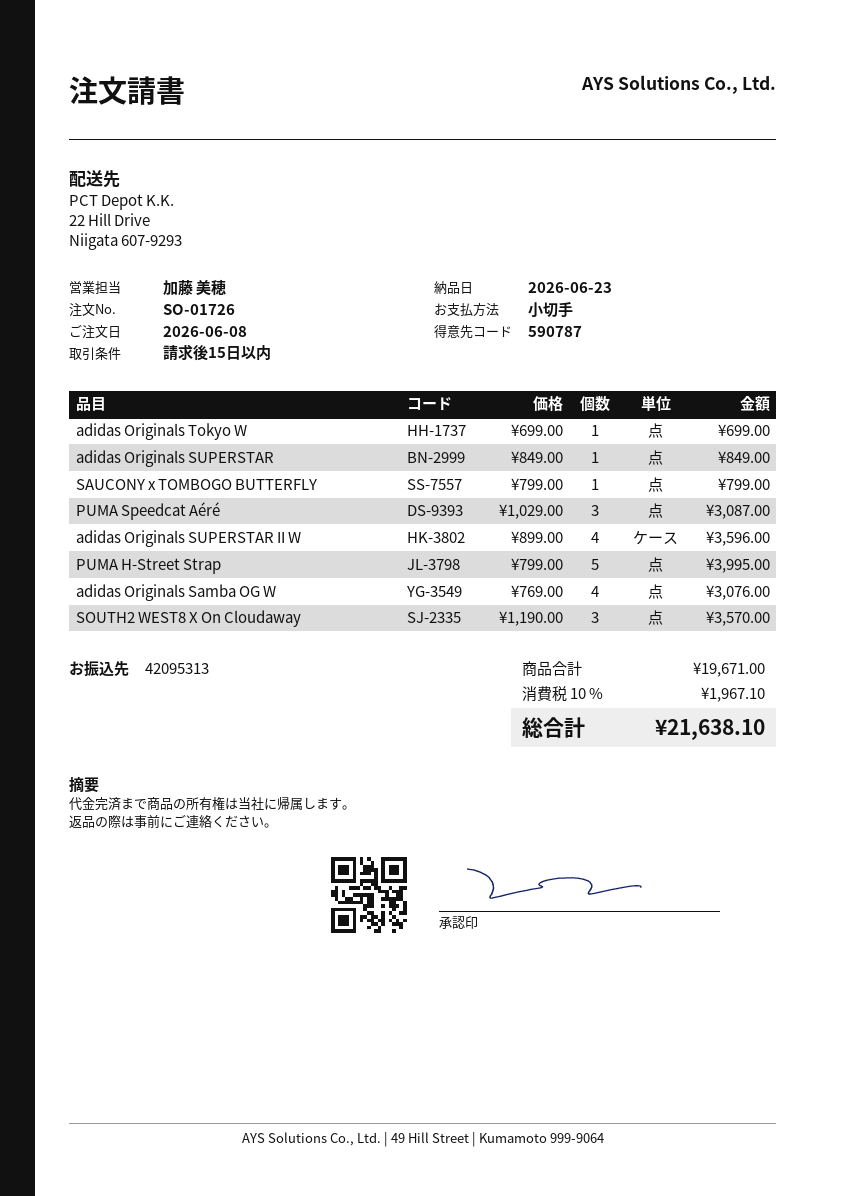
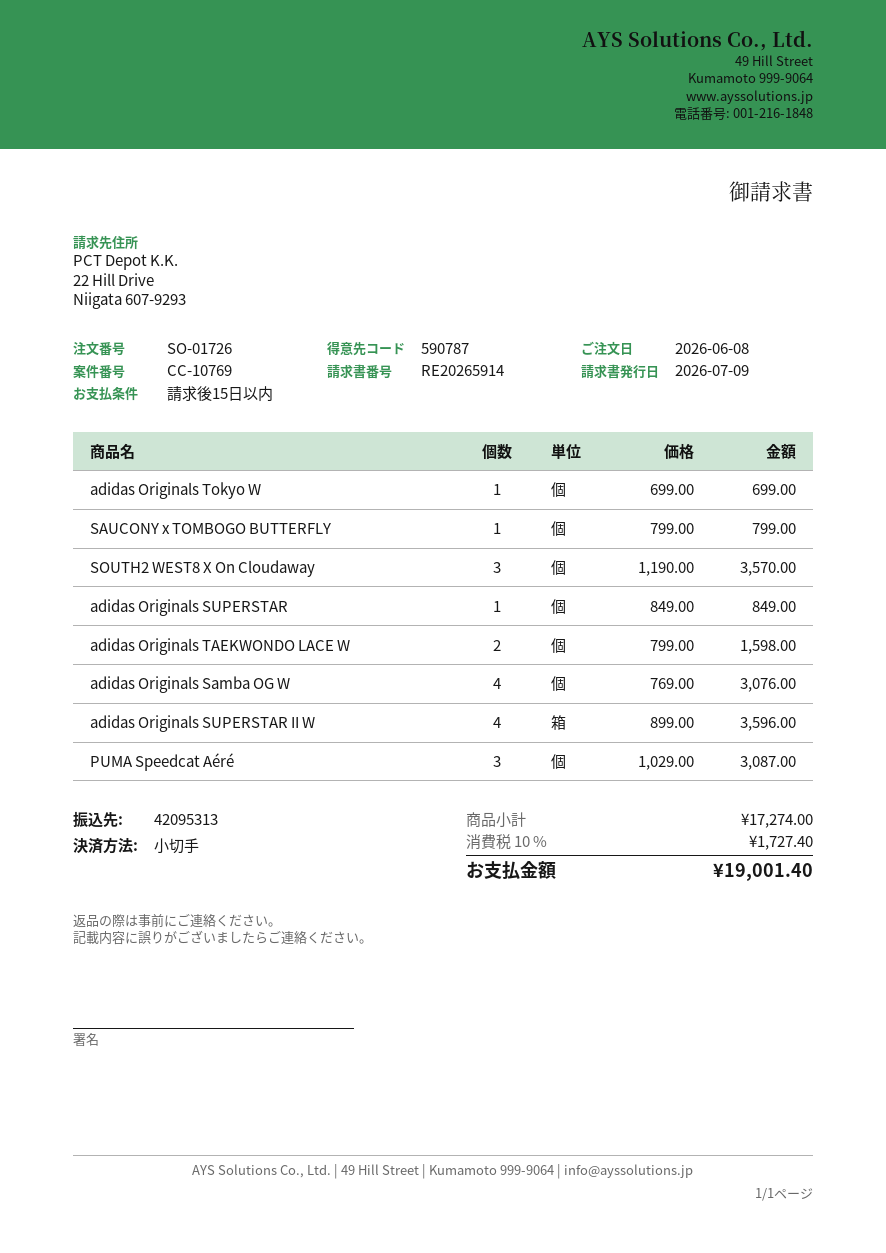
PUMA H-Street Strap: 5 x 799.00 = 3995.00 -> none
adidas Originals TAEKWONDO LACE W: none -> 2 x 799.00 = 1598.00
subtotal: 19671.00 -> 17274.00
tax: 10% = 1967.10 -> 10% = 1727.40
total: 21638.10 -> 19001.40

